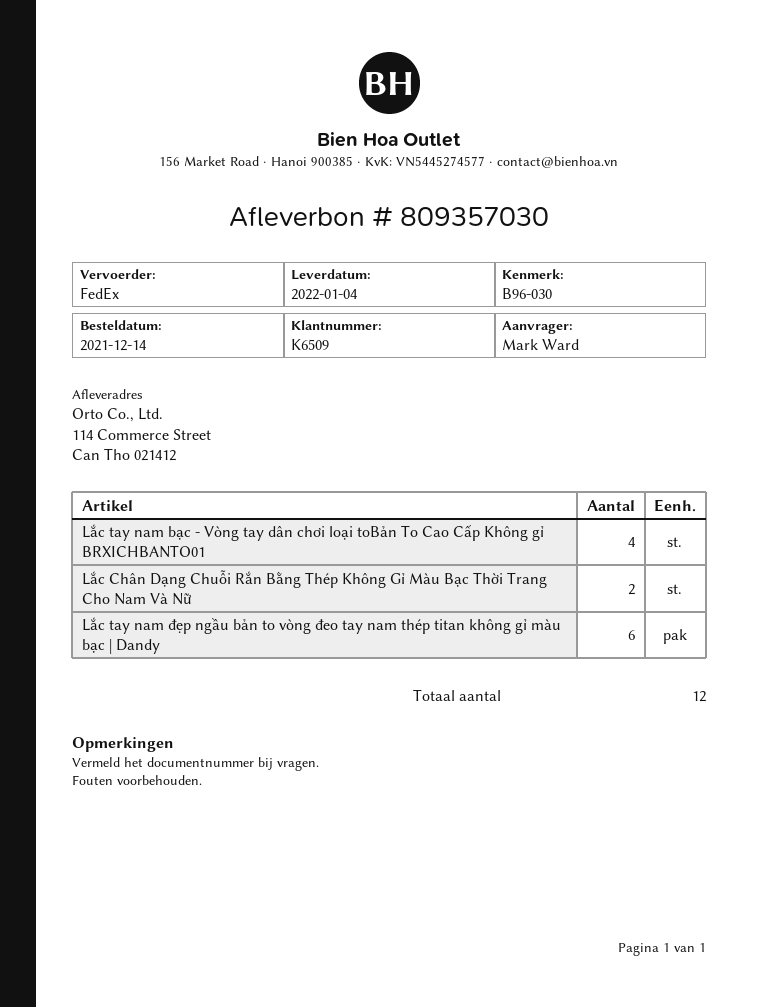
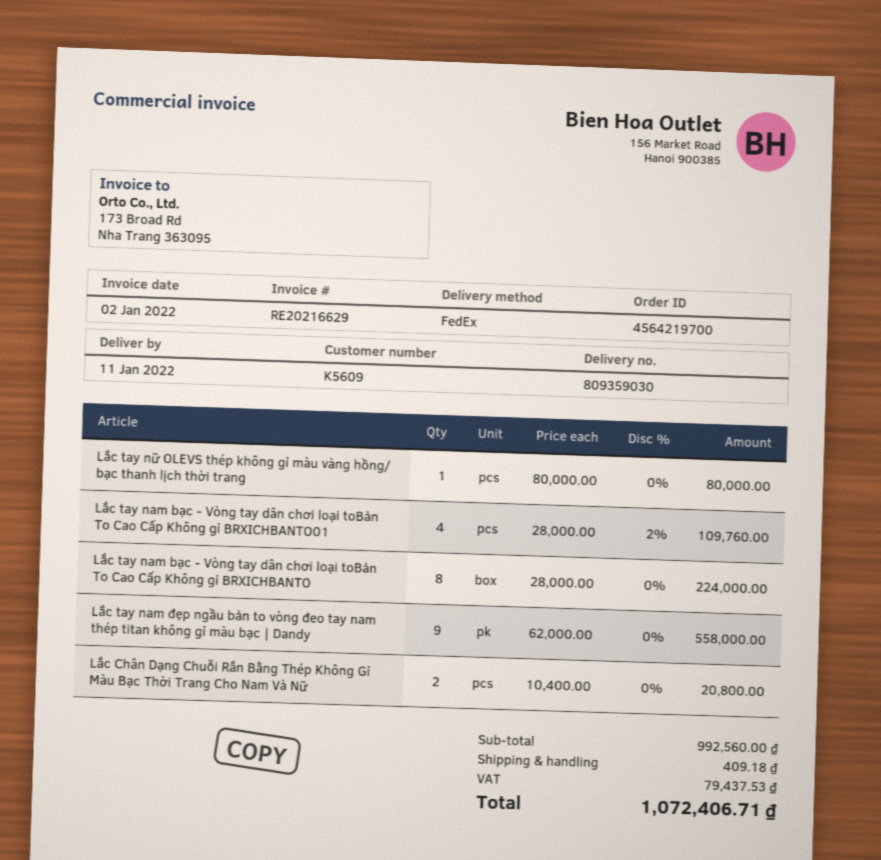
delivery note number: 809357030 -> 809359030
delivery date: 2022-01-04 -> 2022-01-11
customer number: K6509 -> K5609
Lắc tay nam đẹp ngầu bản to vòng đeo tay nam thép titan không gỉ màu bạc | Dandy: 6 -> 9
Lắc tay nữ OLEVS thép không gỉ màu vàng hồng/ bạc thanh lịch thời trang: none -> 1
Lắc tay nam bạc - Vòng tay dân chơi loại toBản To Cao Cấp Không gỉ BRXICHBANTO: none -> 8

